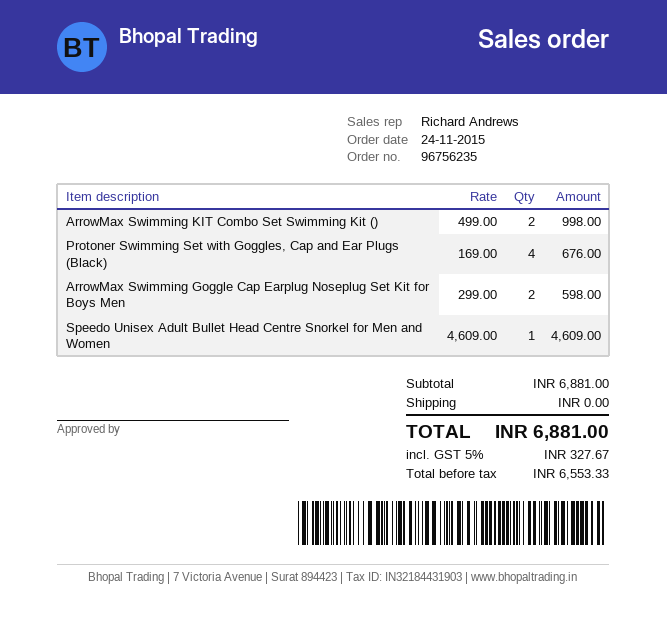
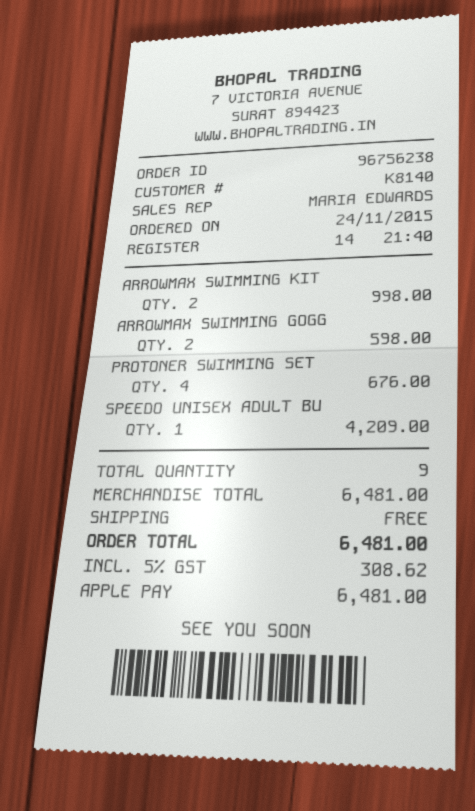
order number: 96756235 -> 96756238
sales rep: Richard Andrews -> MARIA EDWARDS
Speedo Unisex Adult Bullet Head Centre Snorkel for Men and Women: 1 for 4609.00 -> 1 for 4209.00
subtotal: 6881.00 -> 6481.00
tax: 5% = 327.67 -> 5% = 308.62
total: 6881.00 -> 6481.00

